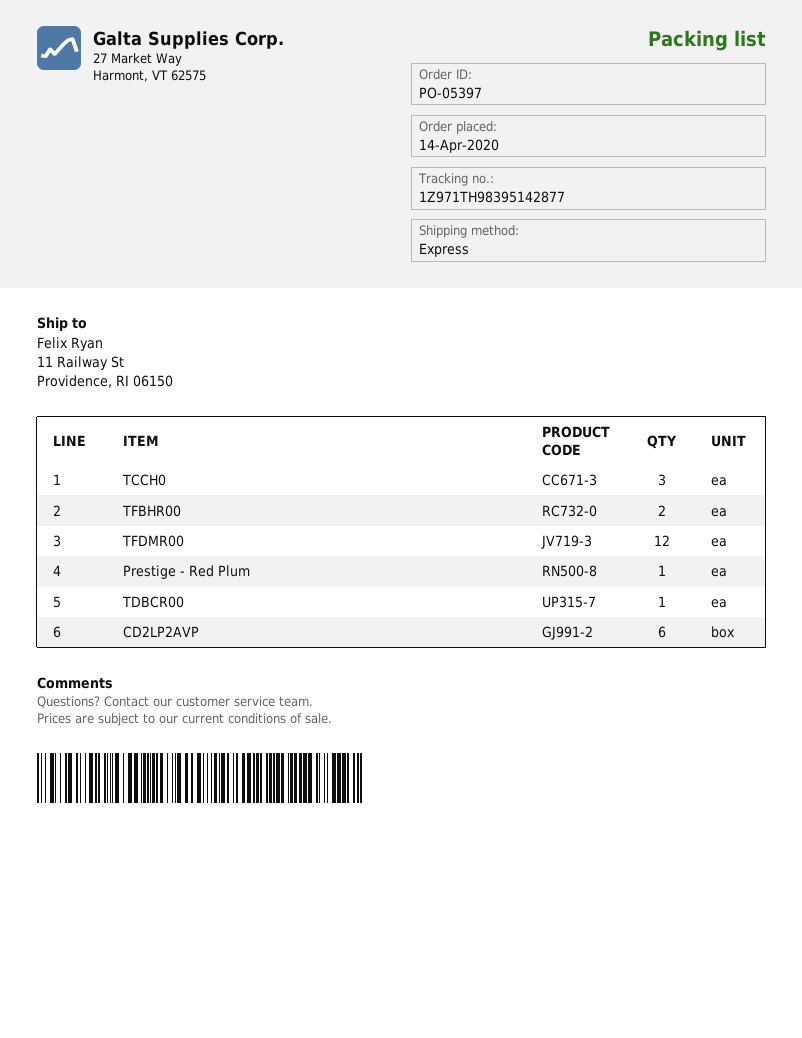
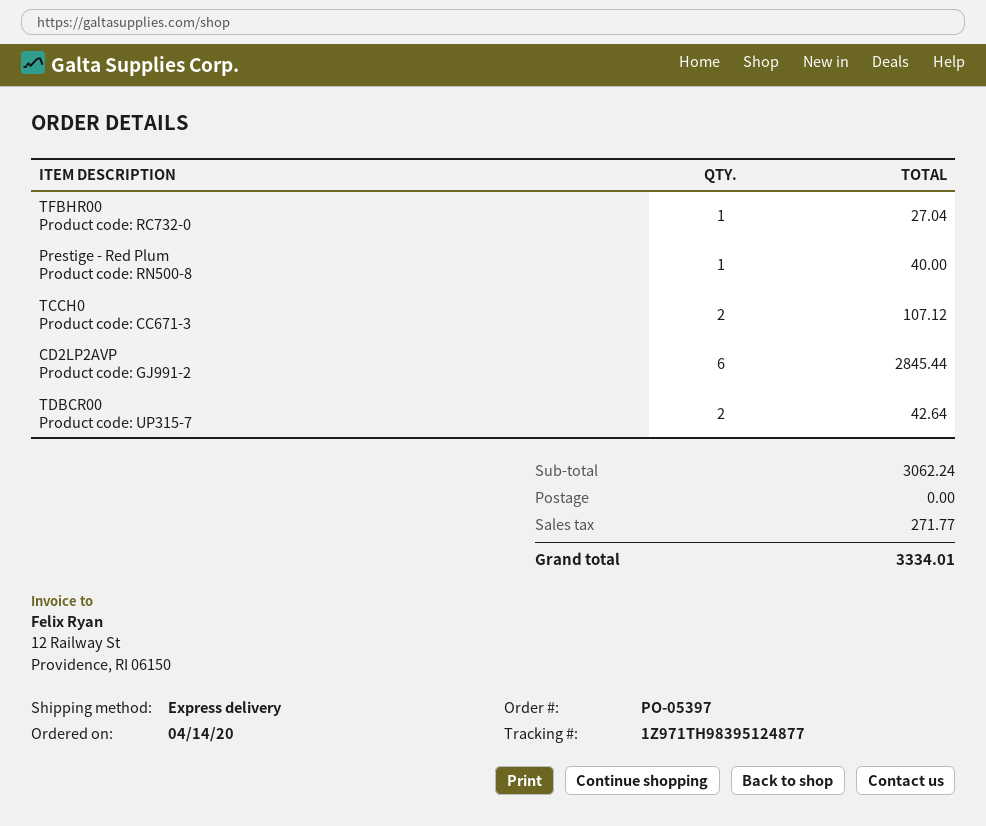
tracking number: 1Z971TH98395142877 -> 1Z971TH98395124877
TCCH0: 3 -> 2
TFBHR00: 2 -> 1
TFDMR00: 12 -> none
TDBCR00: 1 -> 2

